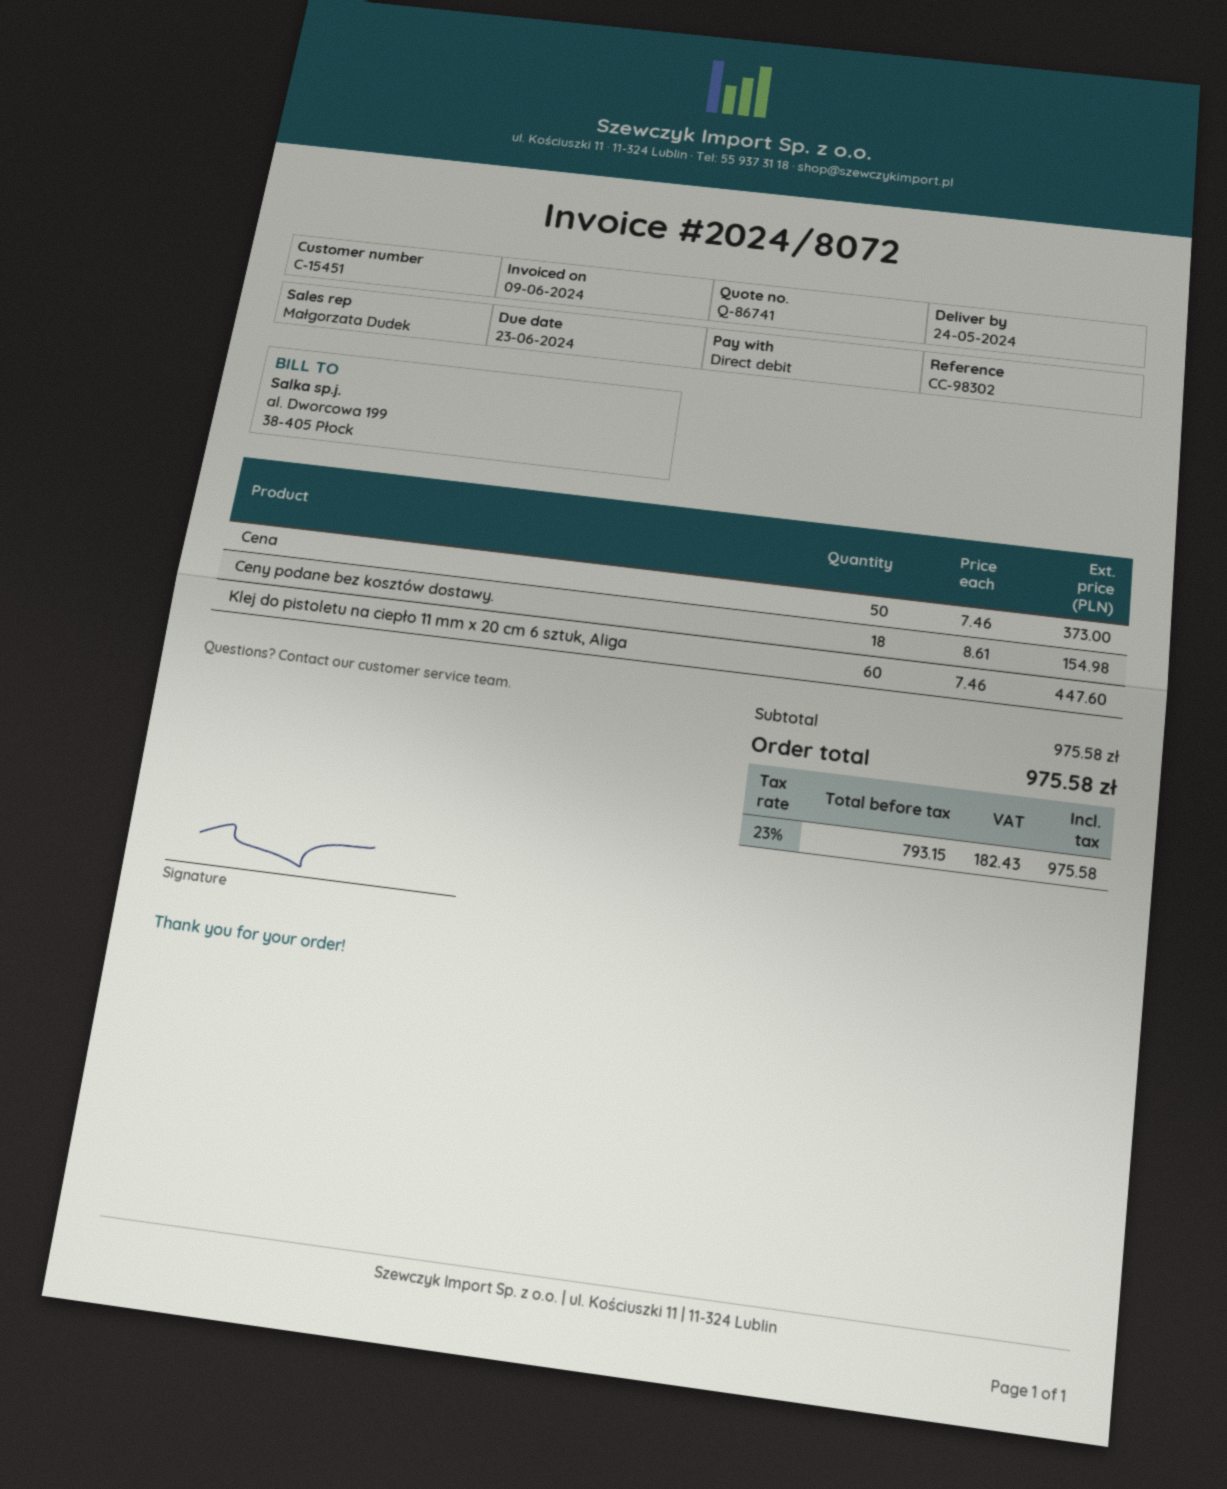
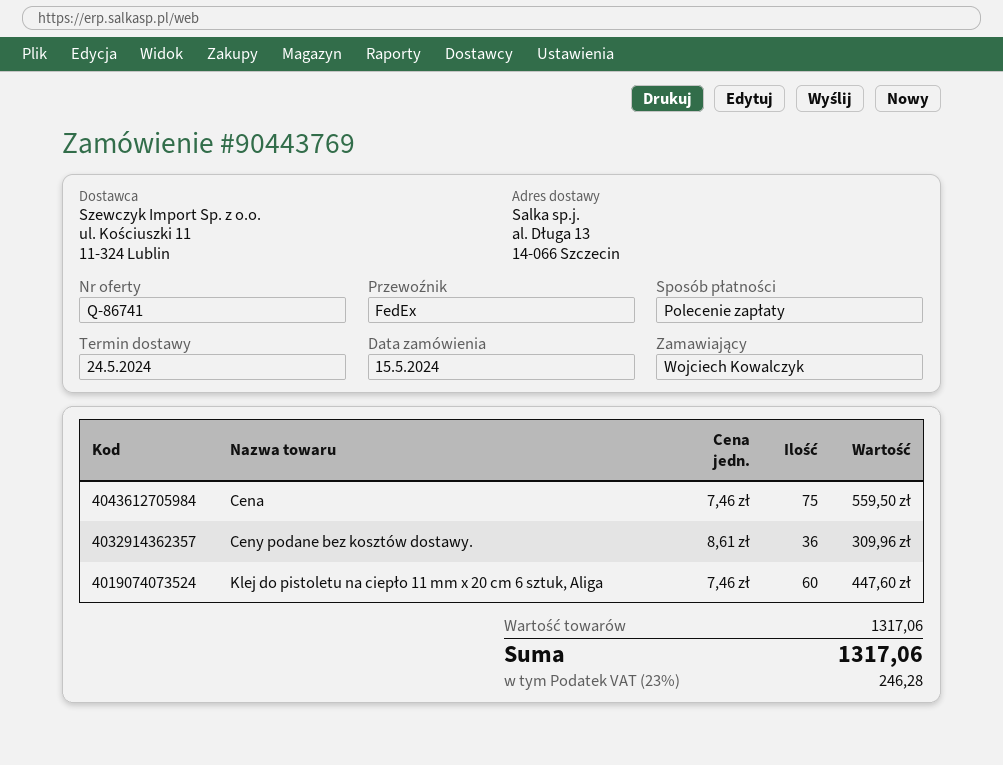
Cena: 50 x 7.46 = 373.00 -> 75 x 7.46 = 559.50
Ceny podane bez kosztów dostawy.: 18 x 8.61 = 154.98 -> 36 x 8.61 = 309.96
subtotal: 975.58 -> 1317.06
tax: 23% = 182.43 -> 23% = 246.28
total: 975.58 -> 1317.06

